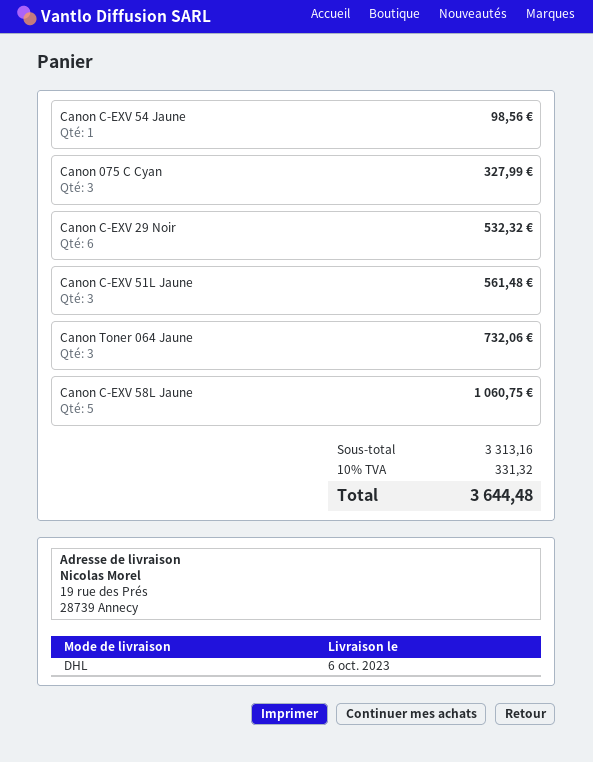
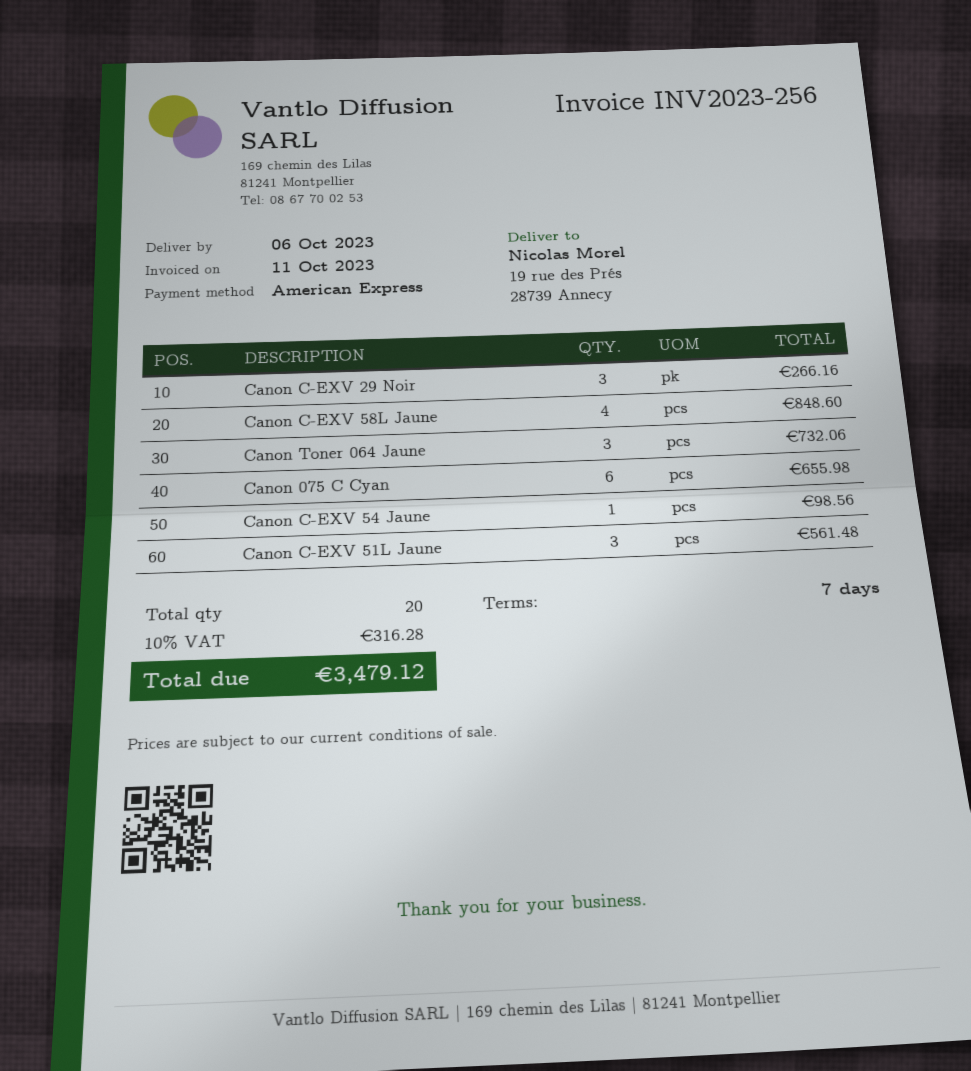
Canon 075 C Cyan: 3 for 327.99 -> 6 for 655.98
Canon C-EXV 29 Noir: 6 for 532.32 -> 3 for 266.16
Canon C-EXV 58L Jaune: 5 for 1060.75 -> 4 for 848.60
tax: 10% = 331.32 -> 10% = 316.28
total: 3644.48 -> 3479.12

